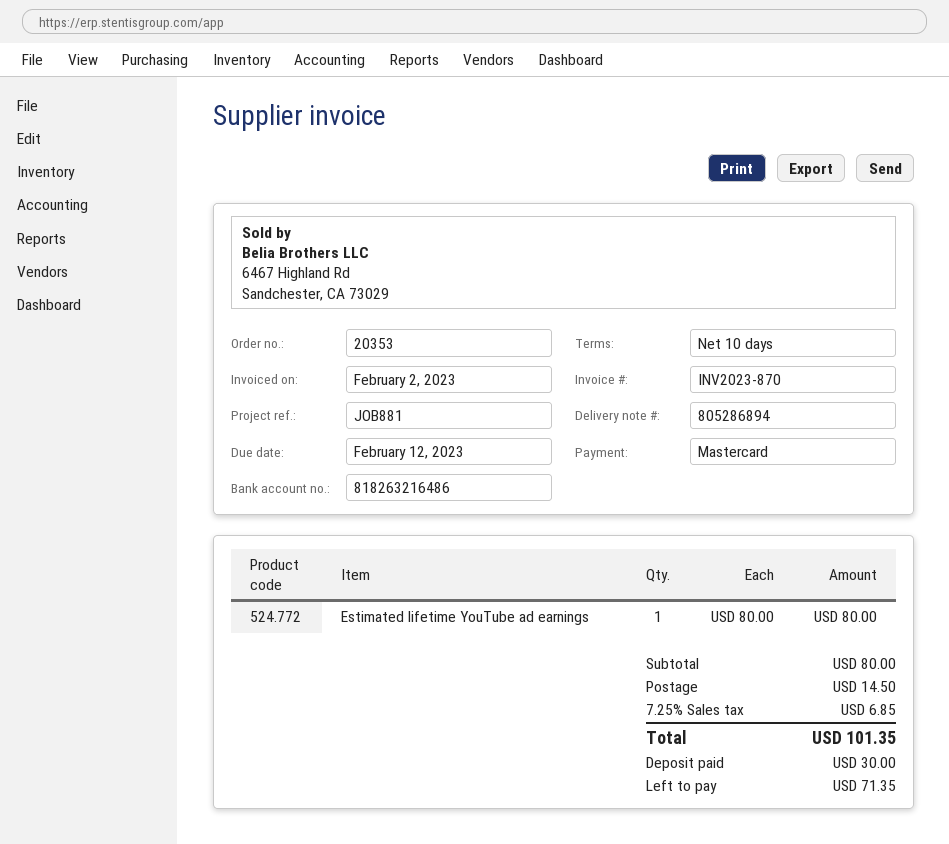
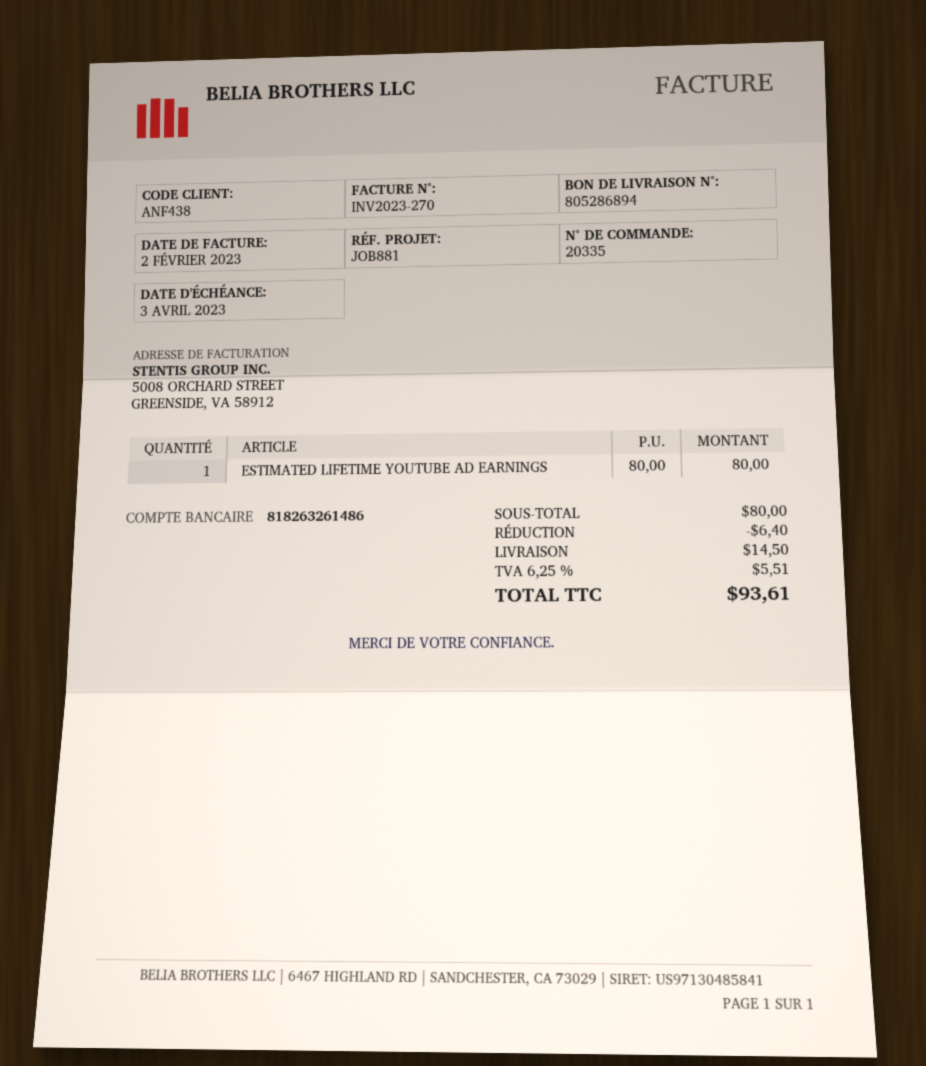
order number: 20353 -> 20335
invoice number: INV2023-870 -> INV2023-270
due date: 2023-02-12 -> 2023-04-03
bank account: 818263216486 -> 818263261486
discount: none -> 6.40
tax: 7.25% = 6.85 -> 6.25% = 5.51
total: 101.35 -> 93.61

